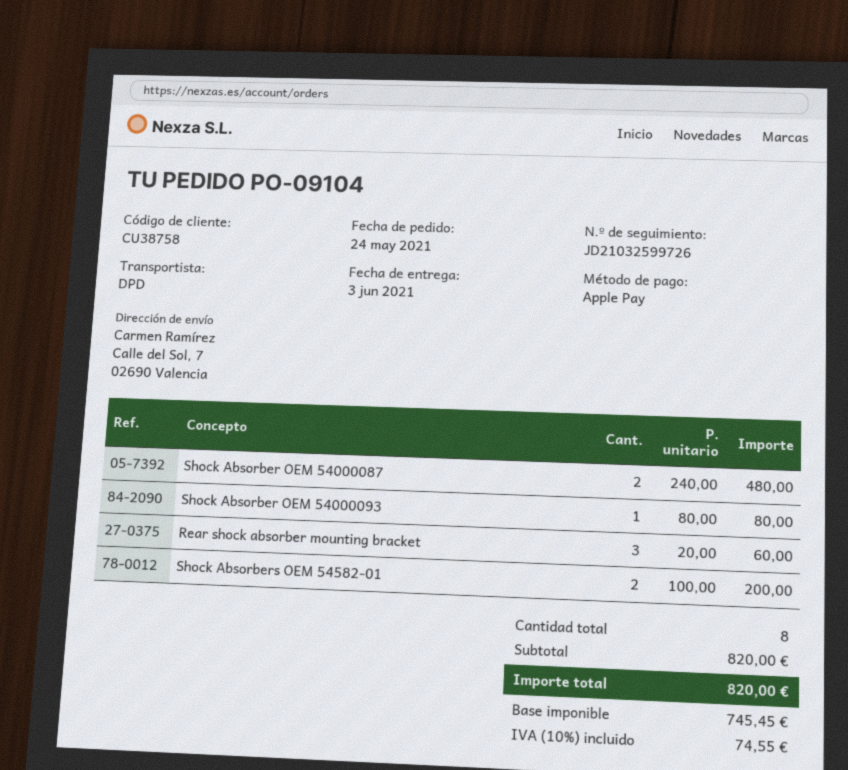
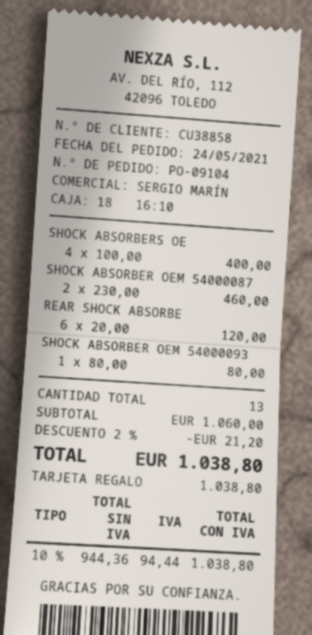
customer number: CU38758 -> CU38858
payment method: Apple Pay -> gift card
Shock Absorber OEM 54000087: 2 x 240.00 = 480.00 -> 2 x 230.00 = 460.00
Rear shock absorber mounting bracket: 3 x 20.00 = 60.00 -> 6 x 20.00 = 120.00
Shock Absorbers OEM 54582-01: 2 x 100.00 = 200.00 -> 4 x 100.00 = 400.00
total quantity: 8 -> 13
subtotal: 820.00 -> 1060.00
discount: none -> 2% = 21.20
net: 745.45 -> 944.36
tax: 10% = 74.55 -> 10% = 94.44
total: 820.00 -> 1038.80

